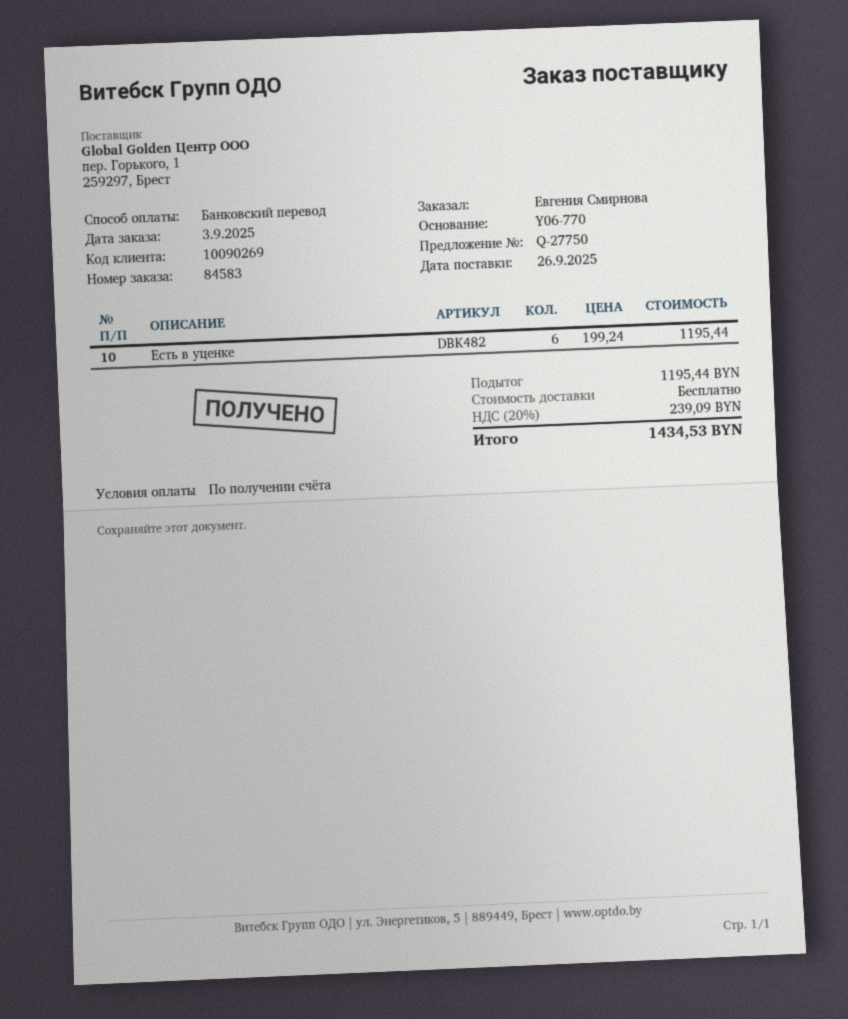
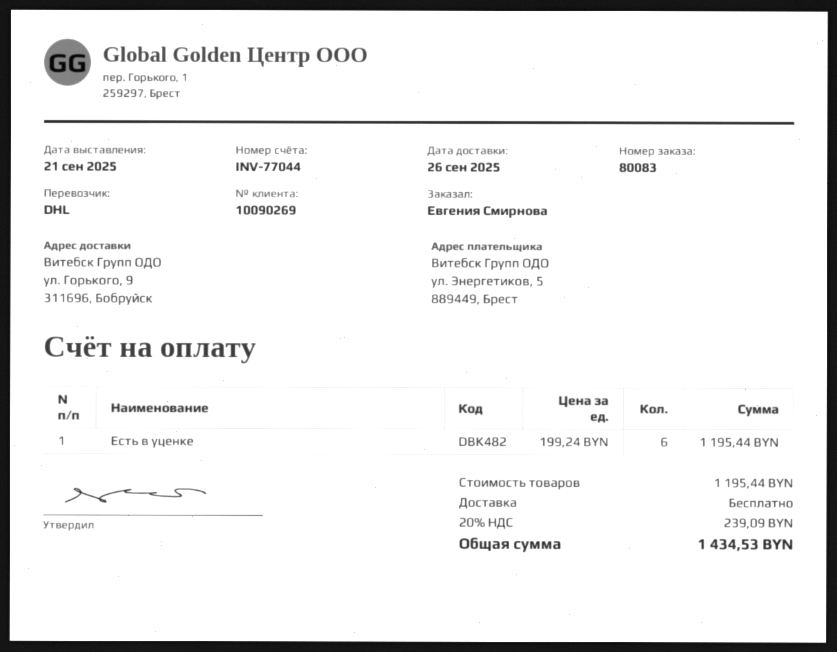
order number: 84583 -> 80083

